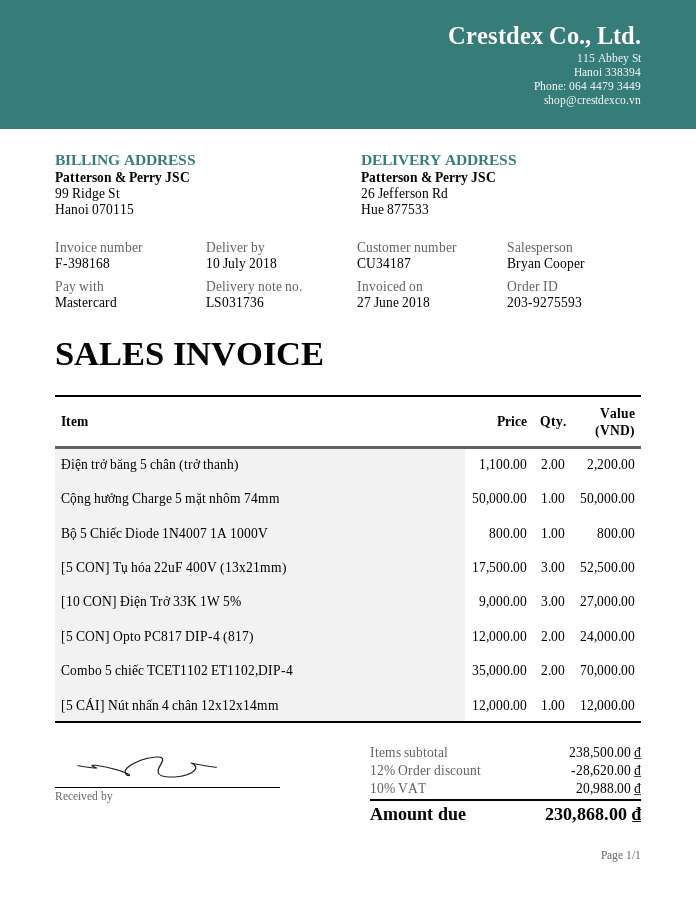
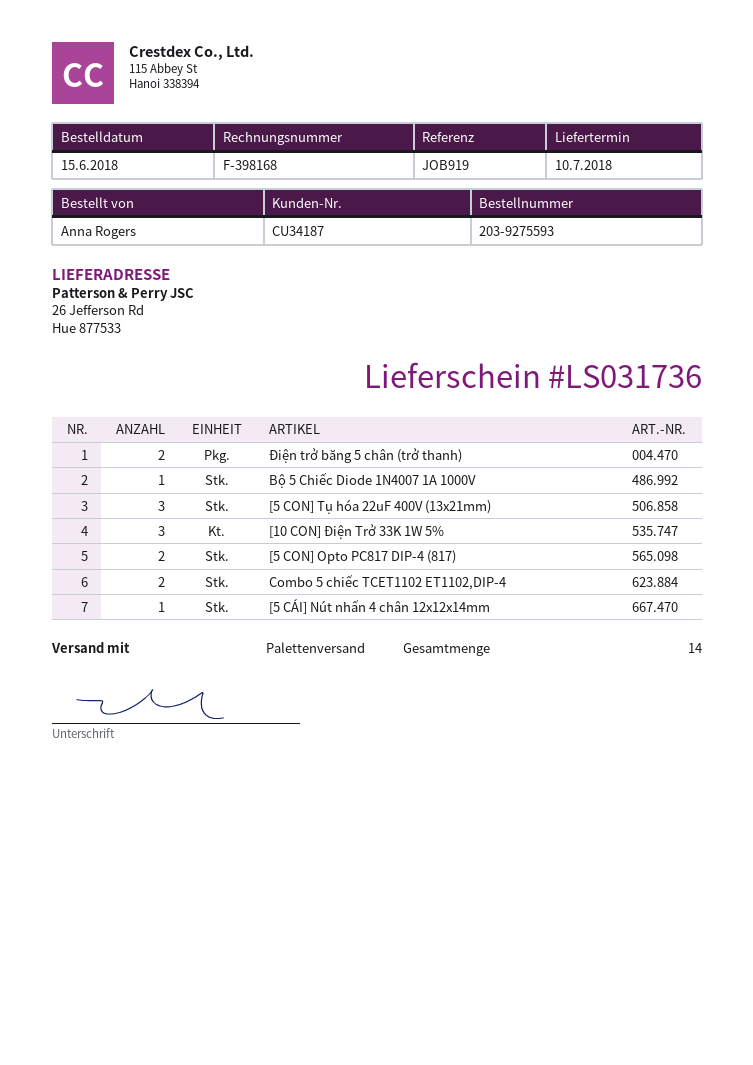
Cộng hưởng Charge 5 mặt nhôm 74mm: 1 -> none

